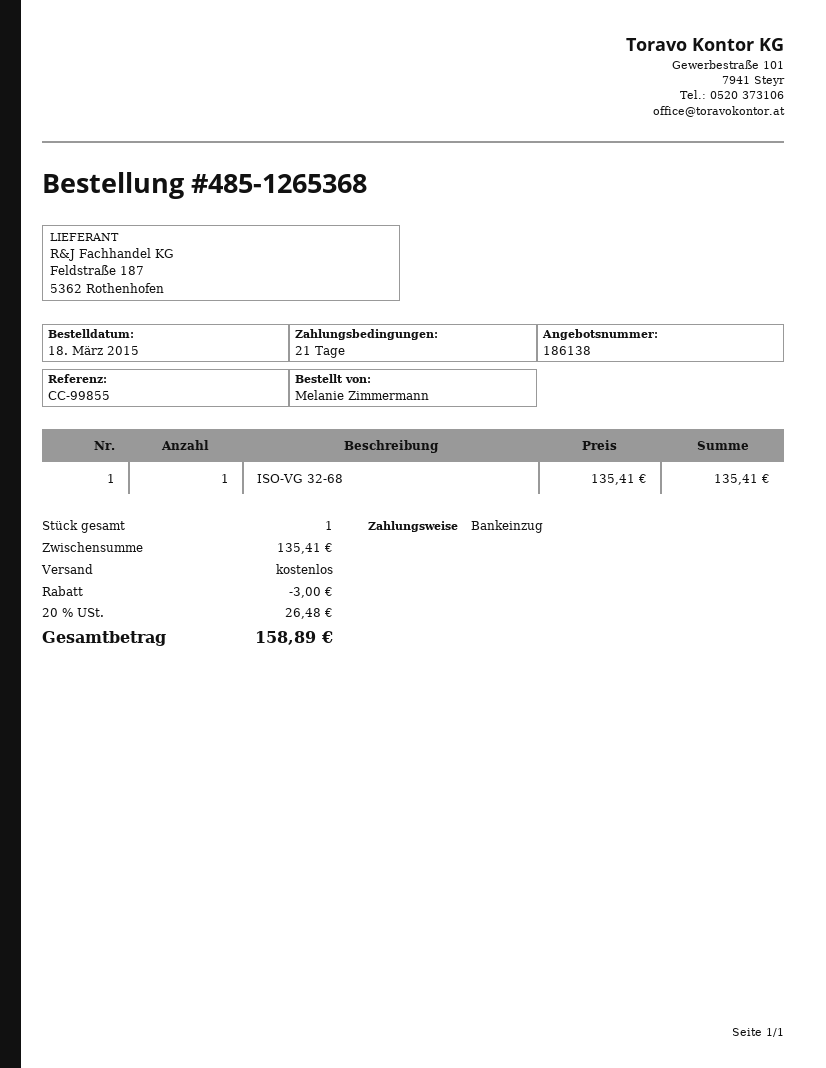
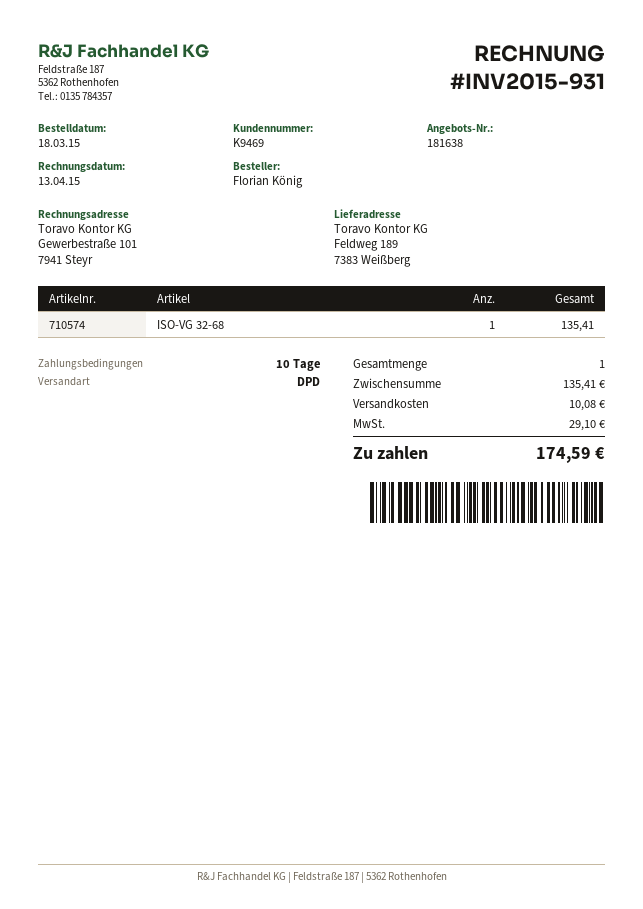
quote number: 186138 -> 181638
payment terms: 21 days -> 10 days
ordered by: Melanie Zimmermann -> Florian König
discount: 3.00 -> none
shipping: 0.00 -> 10.08
tax: 26.48 -> 29.10
total: 158.89 -> 174.59

